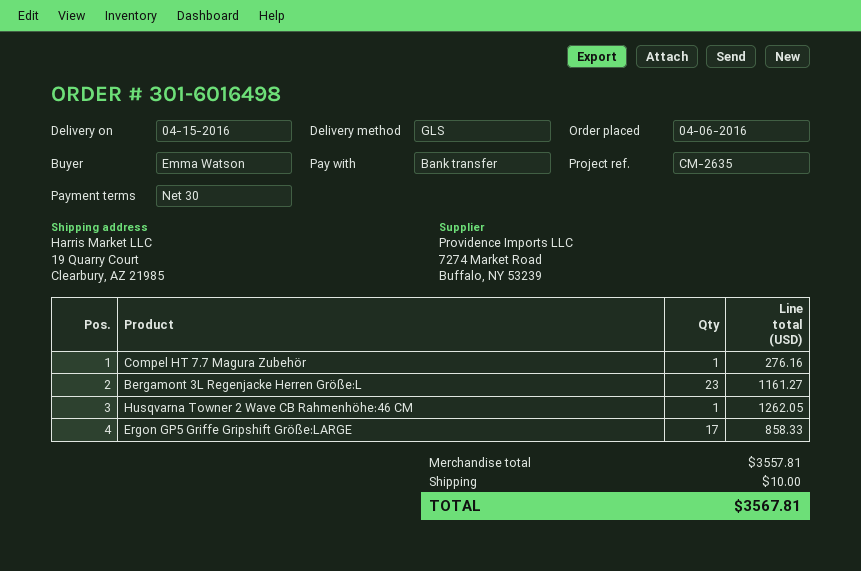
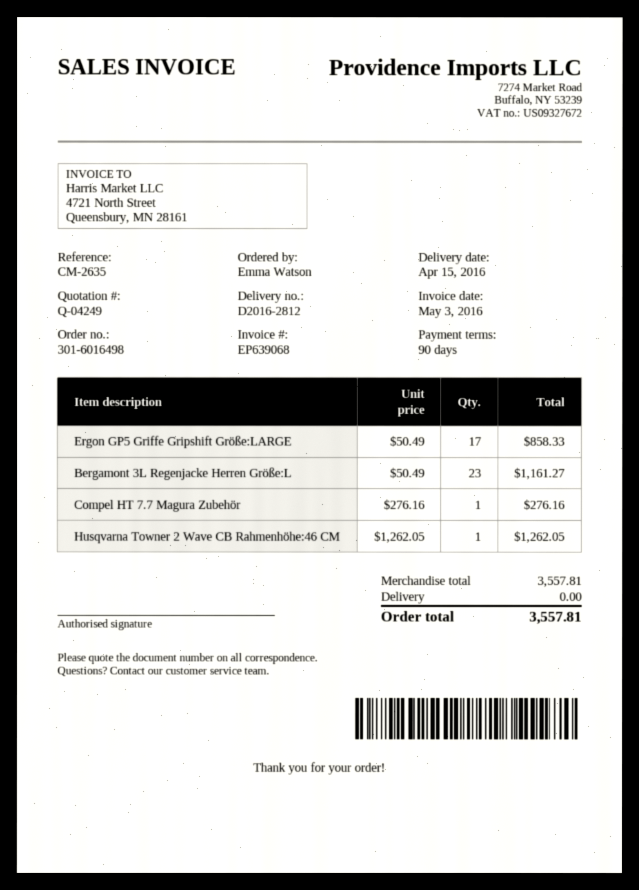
payment terms: 30 days -> 90 days
shipping: 10.00 -> 0.00
total: 3567.81 -> 3557.81

